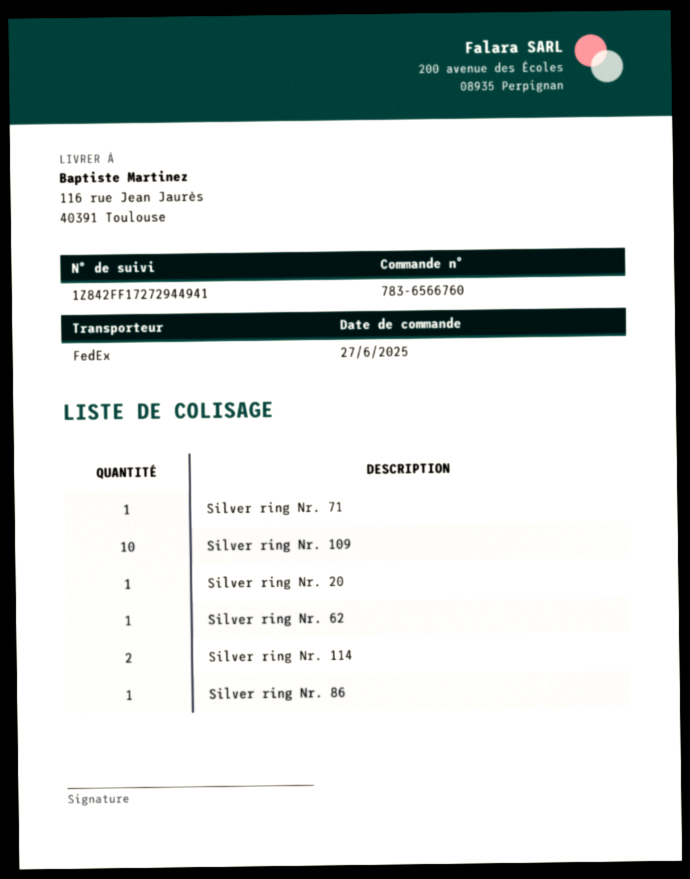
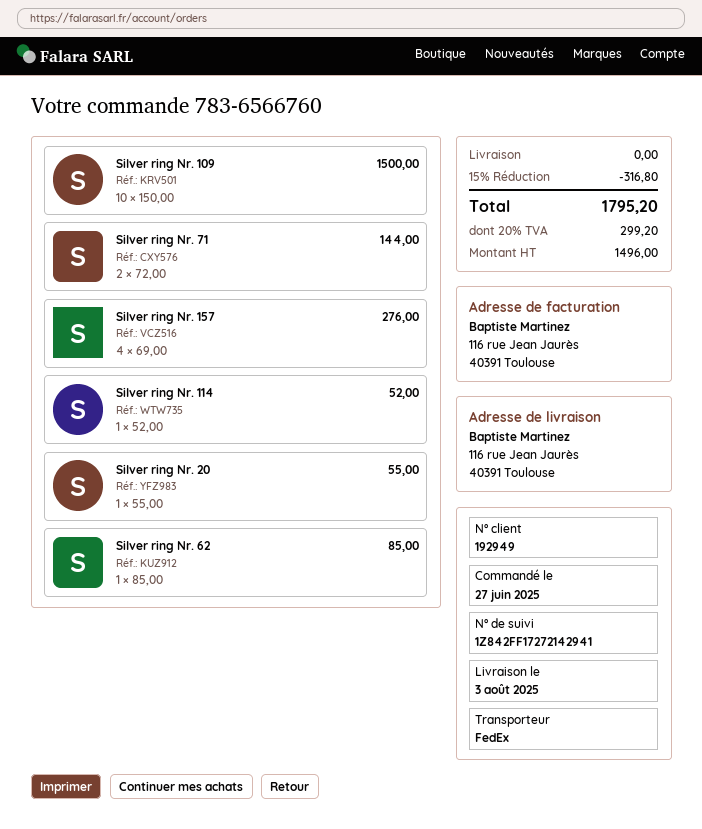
tracking number: 1Z842FF17272944941 -> 1Z842FF17272142941
Silver ring Nr. 71: 1 -> 2
Silver ring Nr. 114: 2 -> 1
Silver ring Nr. 86: 1 -> none
Silver ring Nr. 157: none -> 4

